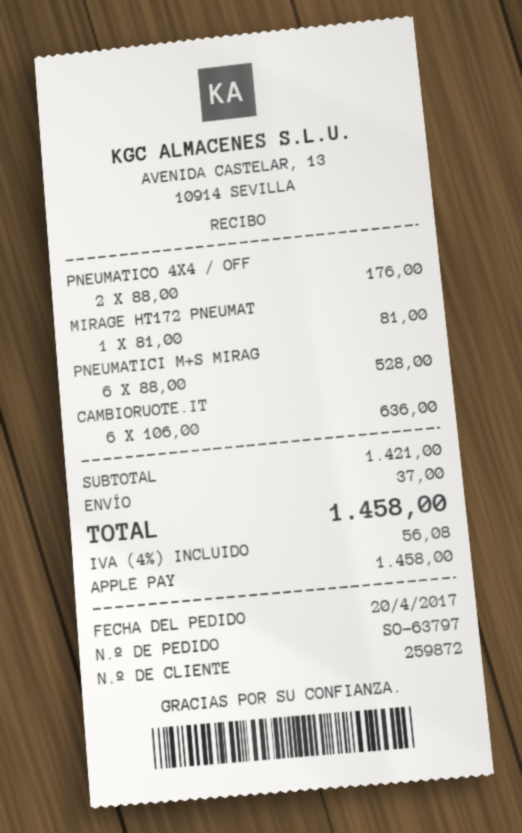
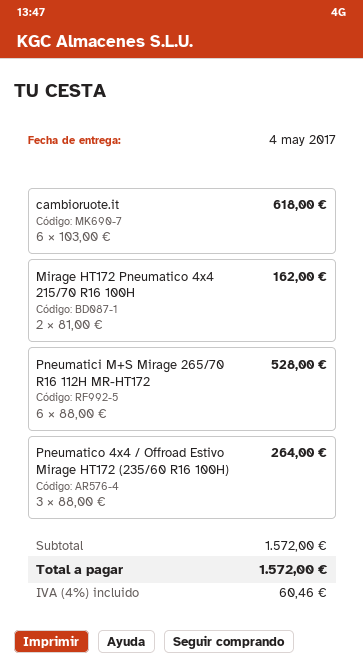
PNEUMATICO 4X4 / OFF: 2 x 88.00 = 176.00 -> 3 x 88.00 = 264.00
MIRAGE HT172 PNEUMAT: 1 x 81.00 = 81.00 -> 2 x 81.00 = 162.00
CAMBIORUOTE.IT: 6 x 106.00 = 636.00 -> 6 x 103.00 = 618.00
subtotal: 1421.00 -> 1572.00
shipping: 37.00 -> none
tax: 4% = 56.08 -> 4% = 60.46
total: 1458.00 -> 1572.00

